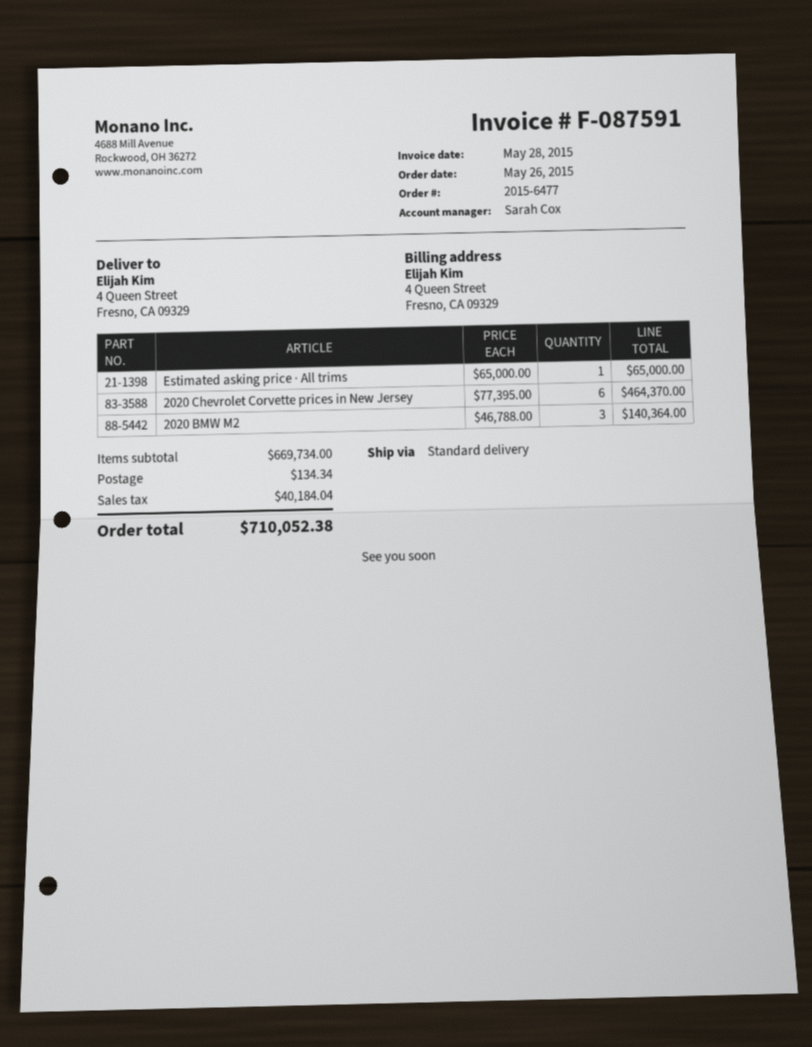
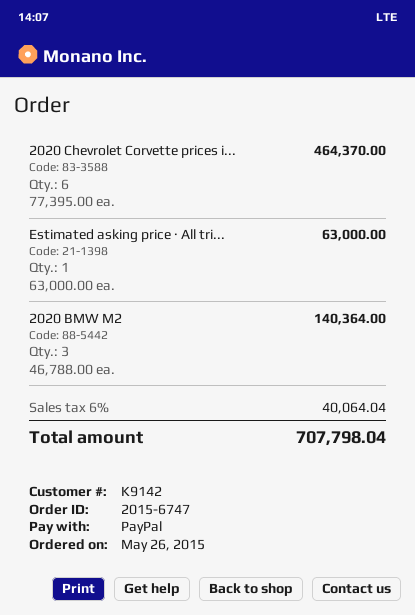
order number: 2015-6477 -> 2015-6747
Estimated asking price · All trims: 1 x 65000.00 = 65000.00 -> 1 x 63000.00 = 63000.00
shipping: 134.34 -> none
tax: 40184.04 -> 40064.04
total: 710052.38 -> 707798.04

